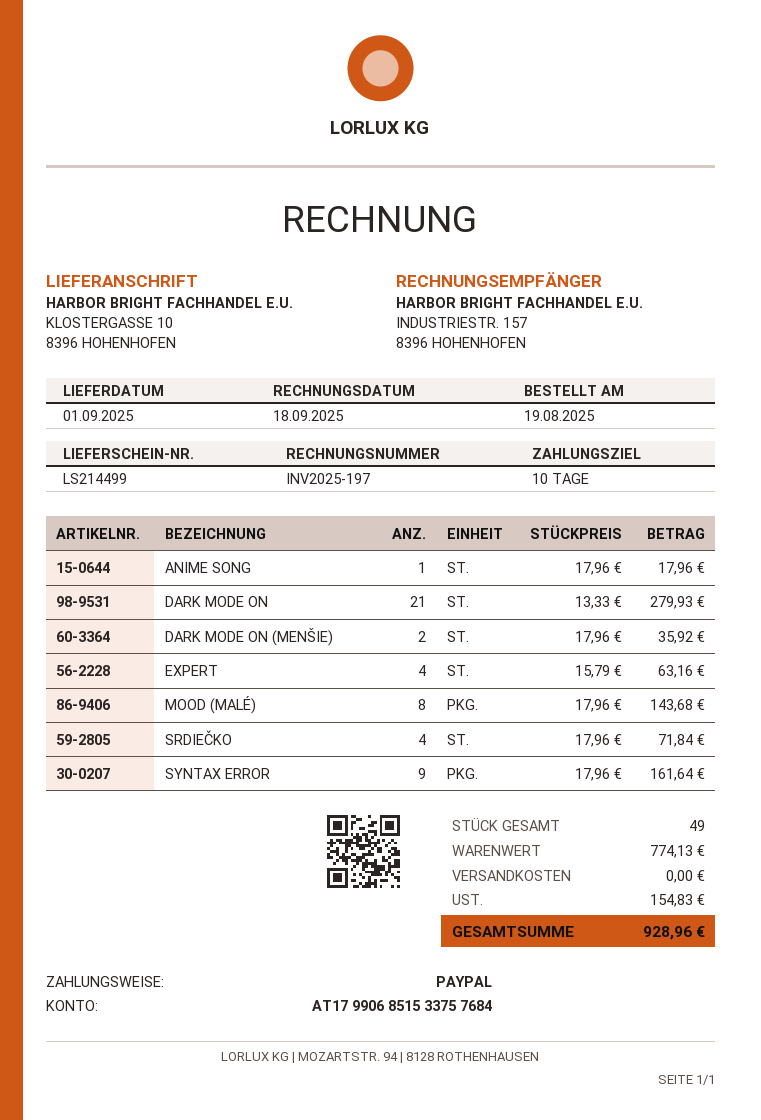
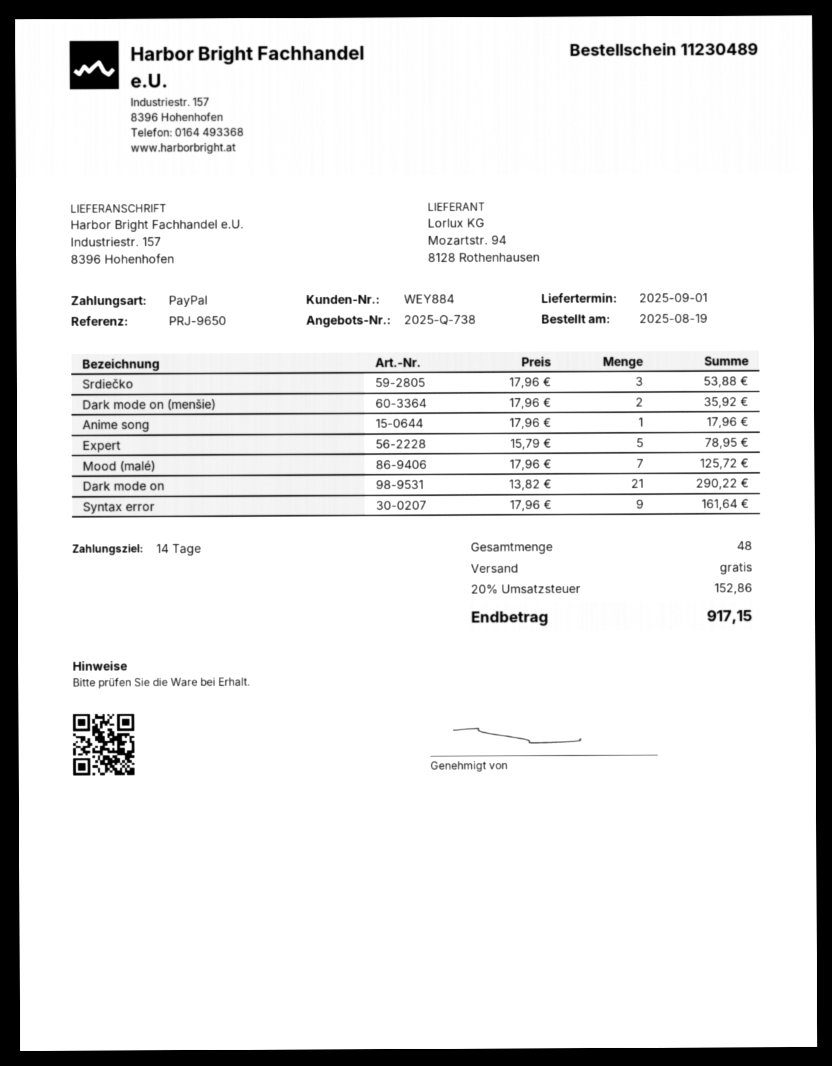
payment terms: 10 days -> 14 days
ship to: KLOSTERGASSE 10, 8396 HOHENHOFEN -> Industriestr. 157, 8396 Hohenhofen
DARK MODE ON: 21 x 13.33 = 279.93 -> 21 x 13.82 = 290.22
EXPERT: 4 x 15.79 = 63.16 -> 5 x 15.79 = 78.95
MOOD (MALÉ): 8 x 17.96 = 143.68 -> 7 x 17.96 = 125.72
SRDIEČKO: 4 x 17.96 = 71.84 -> 3 x 17.96 = 53.88
total quantity: 49 -> 48
tax: 154.83 -> 152.86
total: 928.96 -> 917.15

